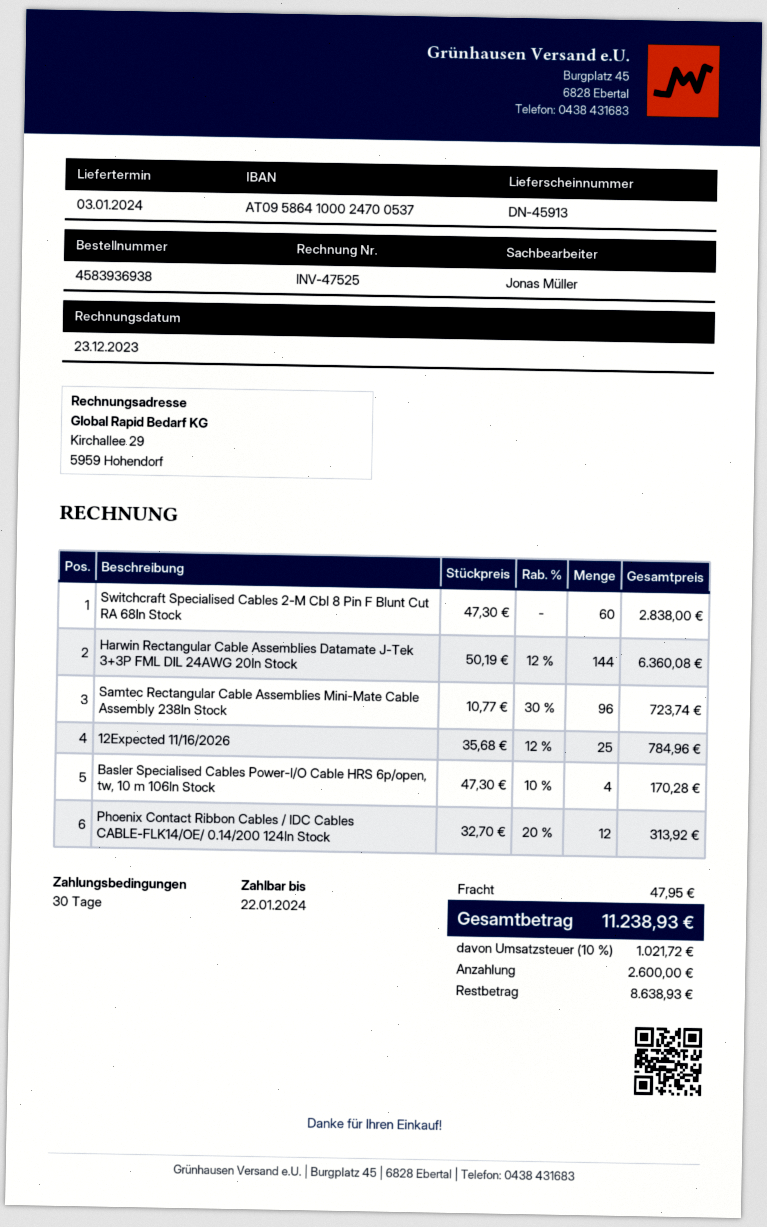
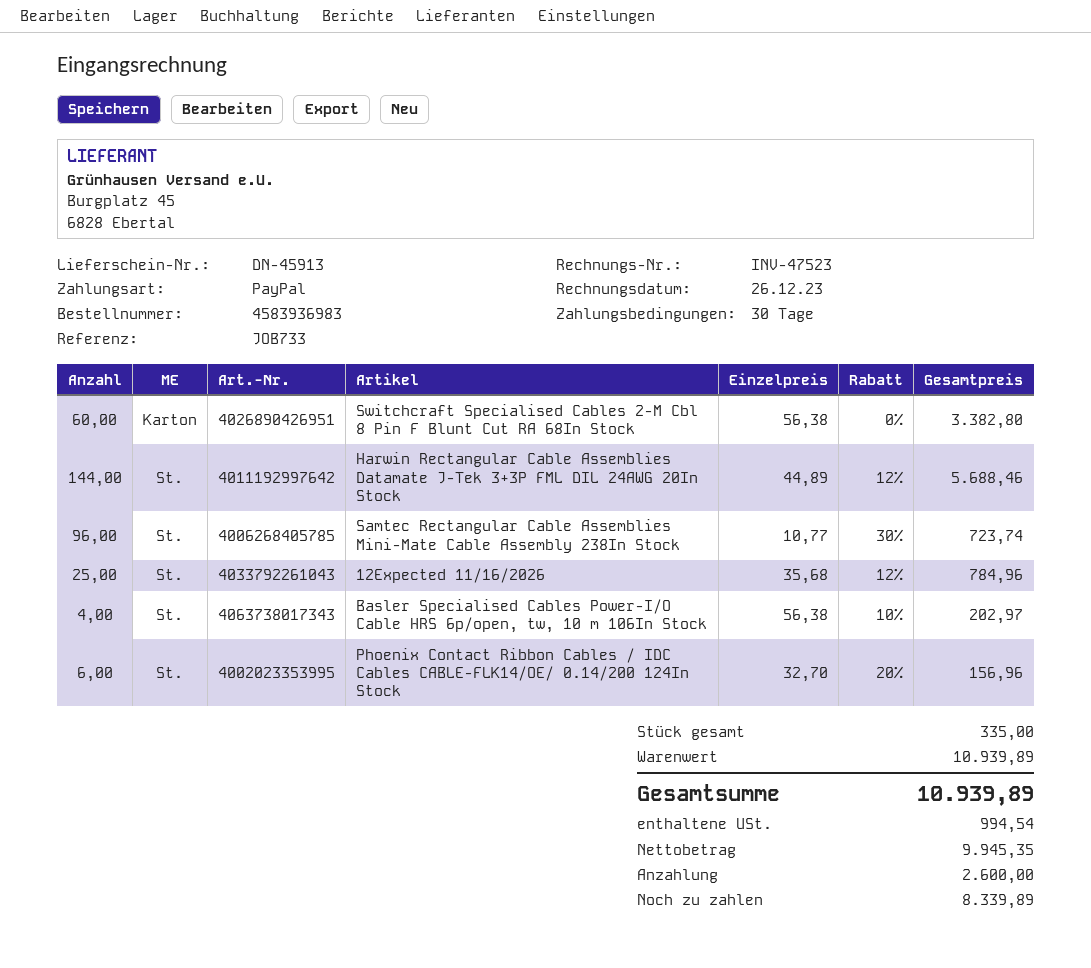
order number: 4583936938 -> 4583936983
invoice number: INV-47525 -> INV-47523
invoice date: 2023-12-23 -> 2023-12-26
Switchcraft Specialised Cables 2-M Cbl 8 Pin F Blunt Cut RA 68In Stock: 60 x 47.30 = 2838.00 -> 60 x 56.38 = 3382.80
Harwin Rectangular Cable Assemblies Datamate J-Tek 3+3P FML DIL 24AWG 20In Stock: 144 x 50.19 - 12% = 6360.08 -> 144 x 44.89 - 12% = 5688.46
Basler Specialised Cables Power-I/O Cable HRS 6p/open, tw, 10 m 106In Stock: 4 x 47.30 - 10% = 170.28 -> 4 x 56.38 - 10% = 202.97
Phoenix Contact Ribbon Cables / IDC Cables CABLE-FLK14/OE/ 0.14/200 124In Stock: 12 x 32.70 - 20% = 313.92 -> 6 x 32.70 - 20% = 156.96
shipping: 47.95 -> none
tax: 1021.72 -> 994.54
total: 11238.93 -> 10939.89
balance: 8638.93 -> 8339.89

